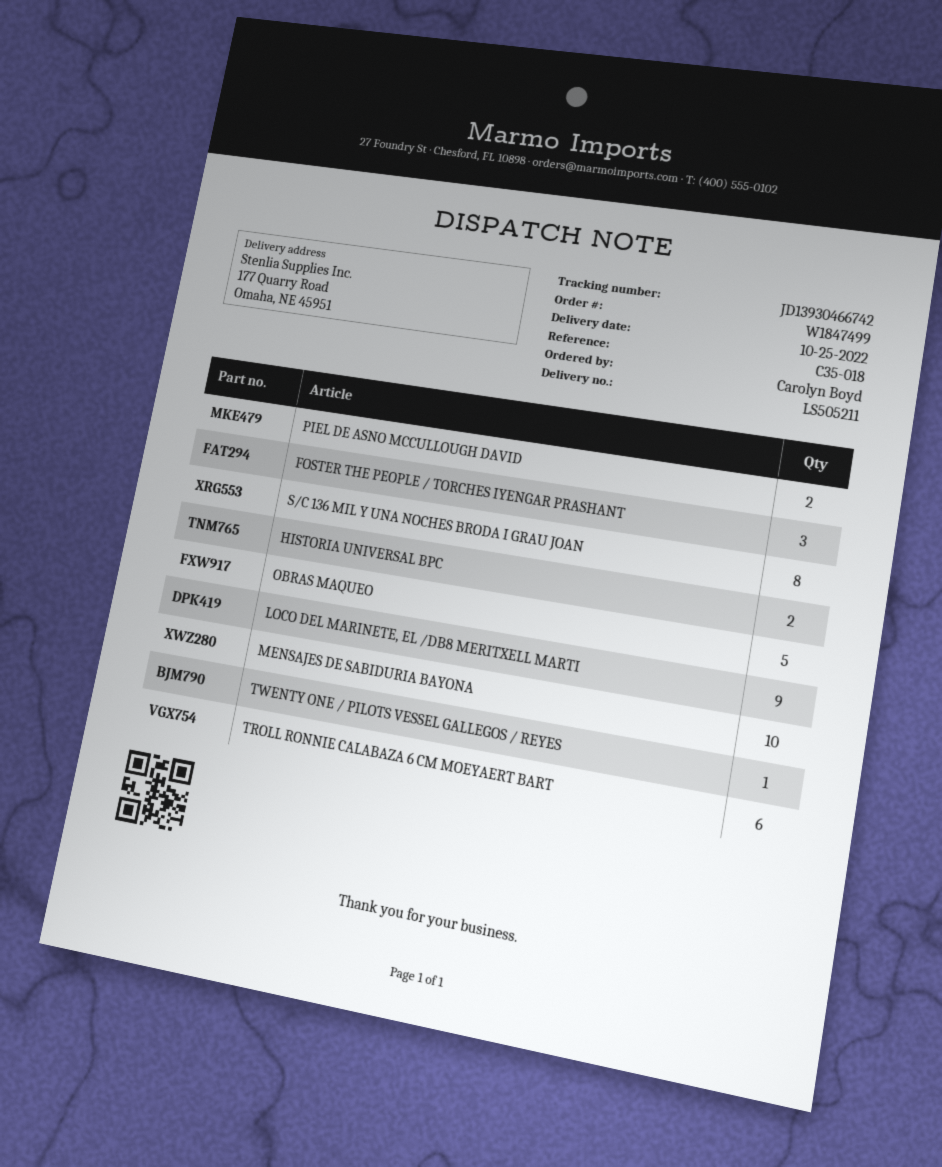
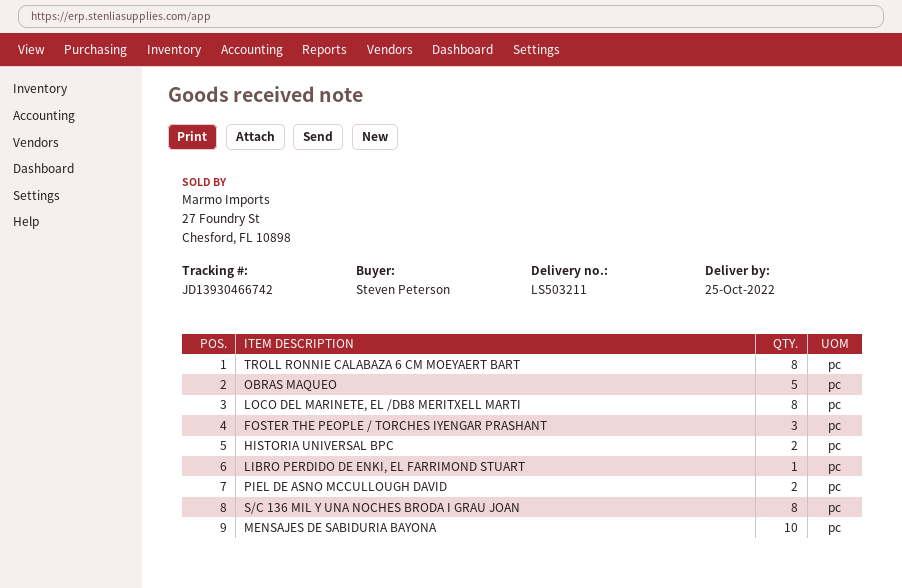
delivery note number: LS505211 -> LS503211
ordered by: Carolyn Boyd -> Steven Peterson
LOCO DEL MARINETE, EL /DB8 MERITXELL MARTI: 9 -> 8
TWENTY ONE / PILOTS VESSEL GALLEGOS / REYES: 1 -> none
TROLL RONNIE CALABAZA 6 CM MOEYAERT BART: 6 -> 8
LIBRO PERDIDO DE ENKI, EL FARRIMOND STUART: none -> 1

